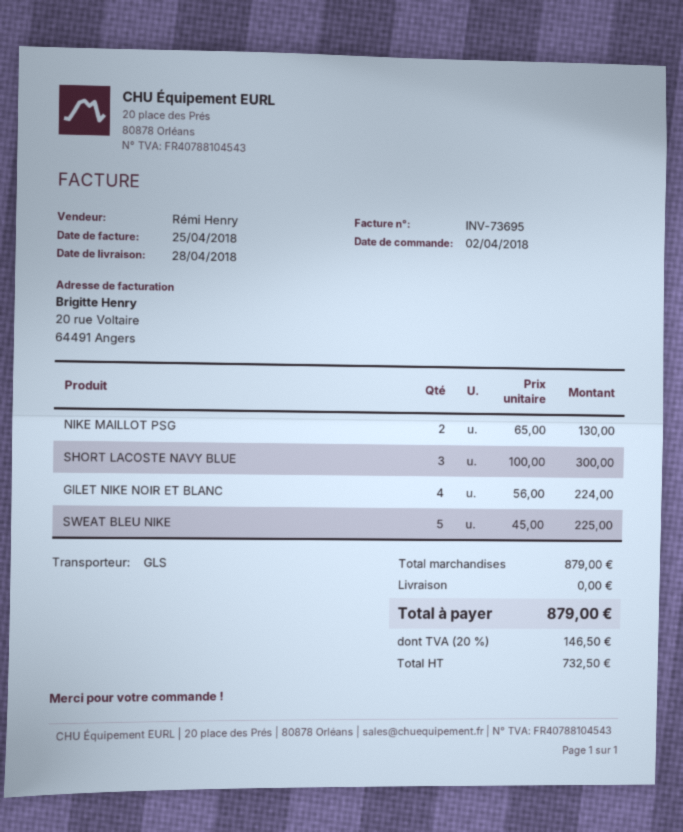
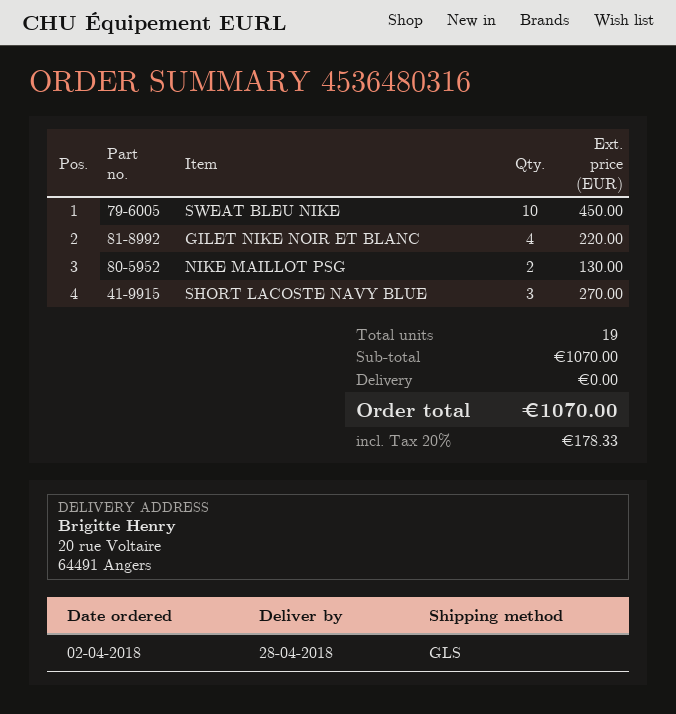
SHORT LACOSTE NAVY BLUE: 3 for 300.00 -> 3 for 270.00
GILET NIKE NOIR ET BLANC: 4 for 224.00 -> 4 for 220.00
SWEAT BLEU NIKE: 5 for 225.00 -> 10 for 450.00
subtotal: 879.00 -> 1070.00
tax: 20% = 146.50 -> 20% = 178.33
total: 879.00 -> 1070.00

